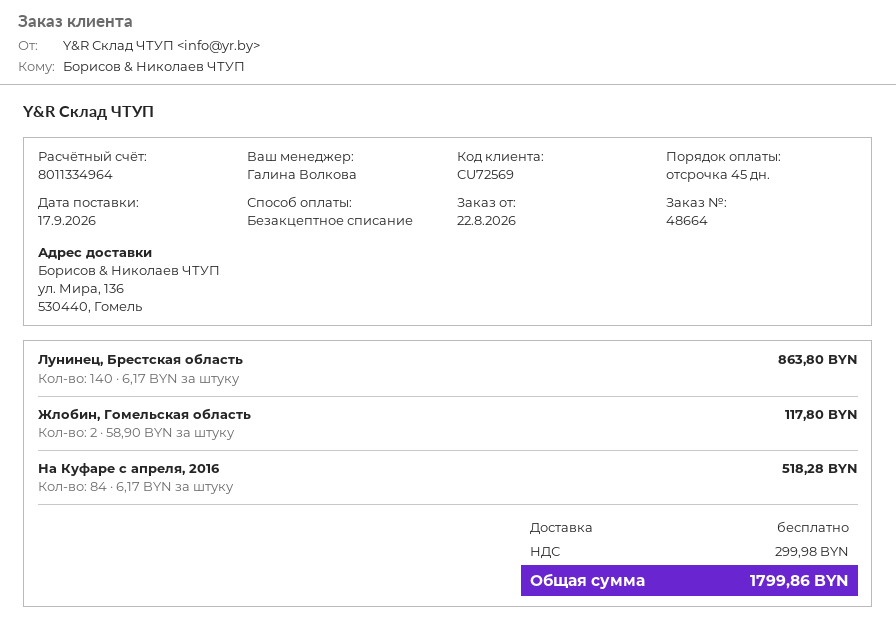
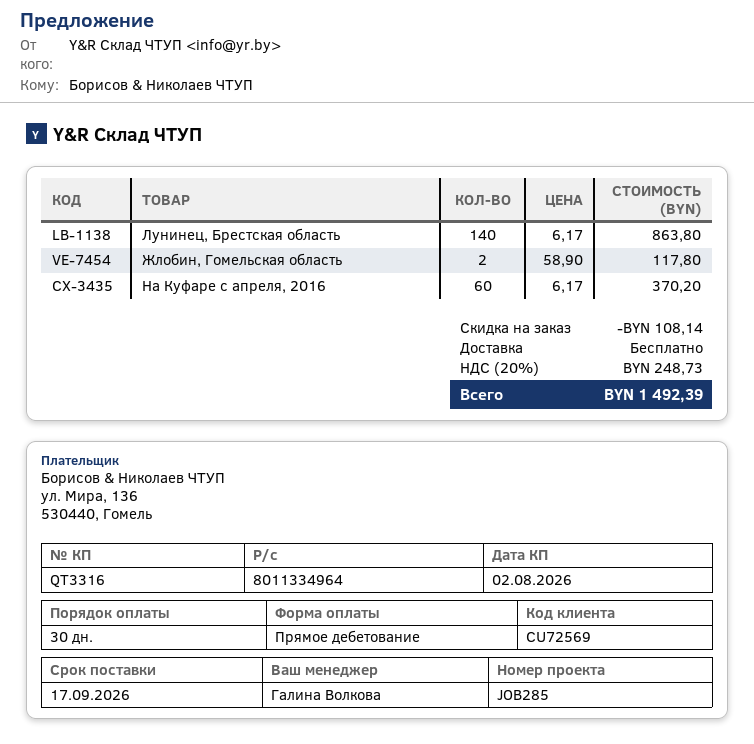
payment terms: 45 days -> 30 days
На Куфаре с апреля, 2016: 84 x 6.17 = 518.28 -> 60 x 6.17 = 370.20
discount: none -> 108.14
tax: 299.98 -> 248.73
total: 1799.86 -> 1492.39

